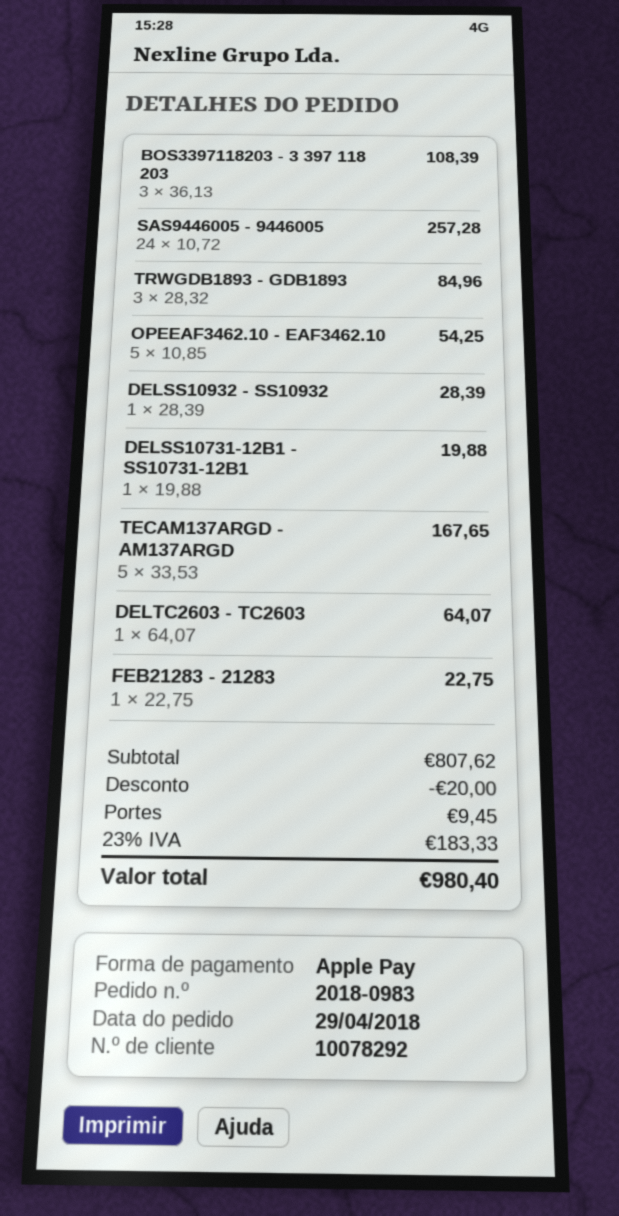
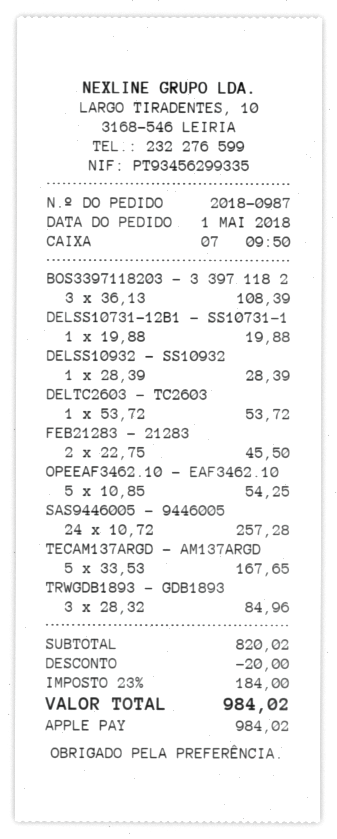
order number: 2018-0983 -> 2018-0987
order date: 2018-04-29 -> 2018-05-01
DELTC2603 - TC2603: 1 x 64.07 = 64.07 -> 1 x 53.72 = 53.72
FEB21283 - 21283: 1 x 22.75 = 22.75 -> 2 x 22.75 = 45.50
subtotal: 807.62 -> 820.02
shipping: 9.45 -> none
tax: 23% = 183.33 -> 23% = 184.00
total: 980.40 -> 984.02

